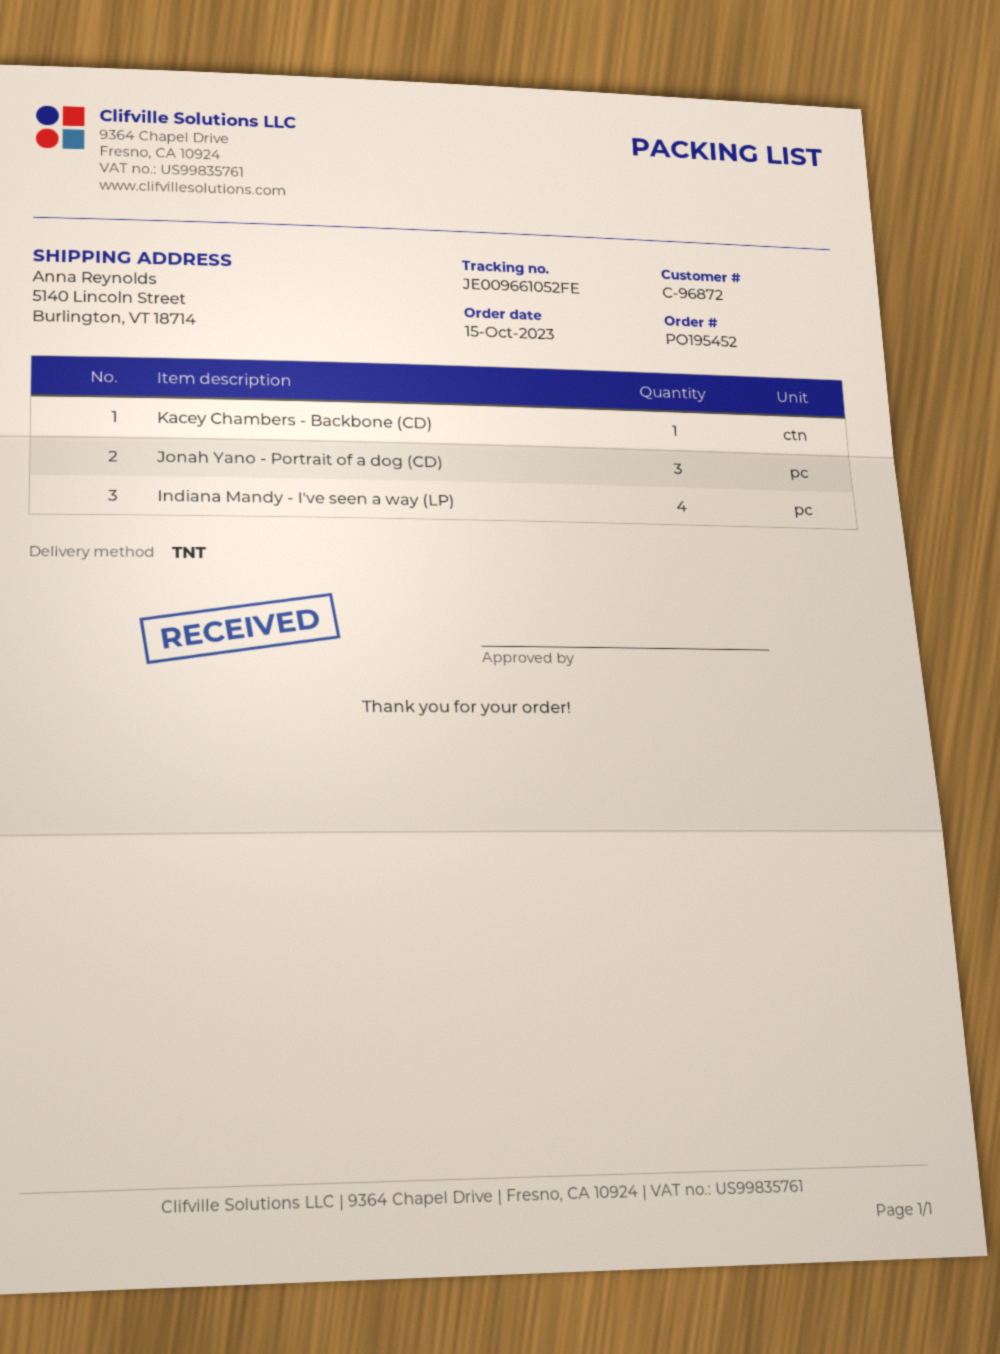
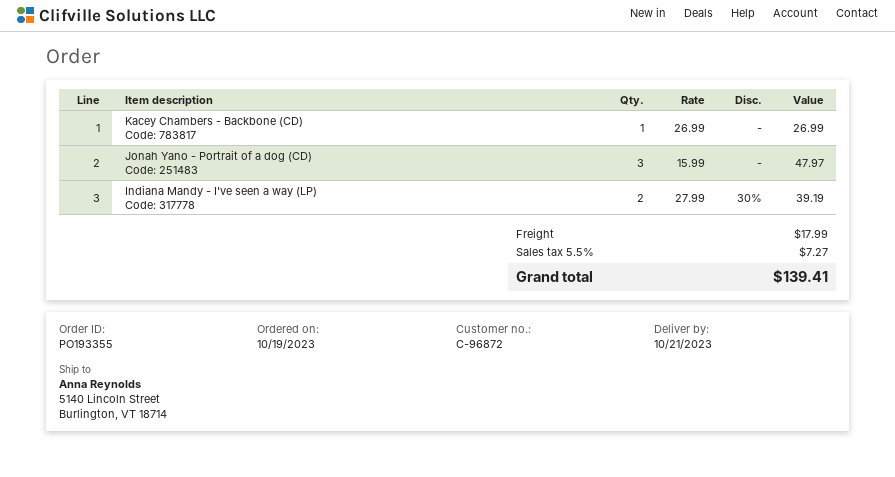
order number: PO195452 -> PO193355
order date: 2023-10-15 -> 2023-10-19
Indiana Mandy - I've seen a way (LP): 4 -> 2

